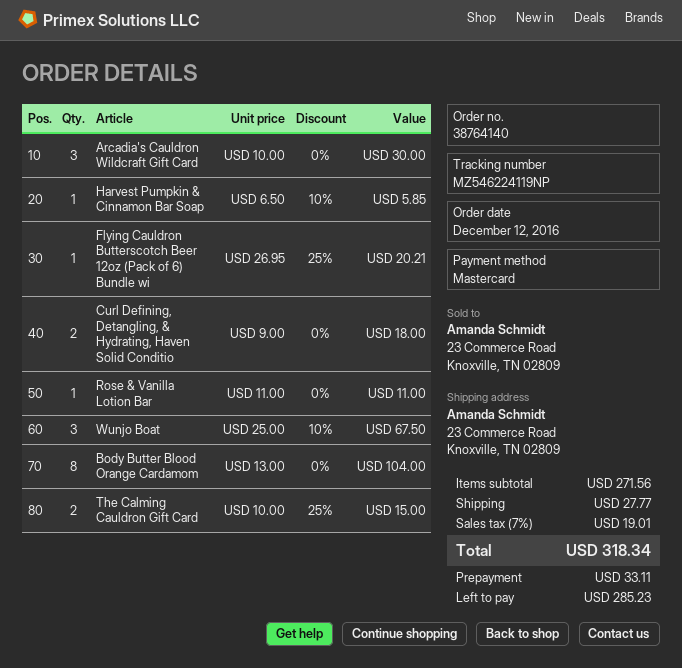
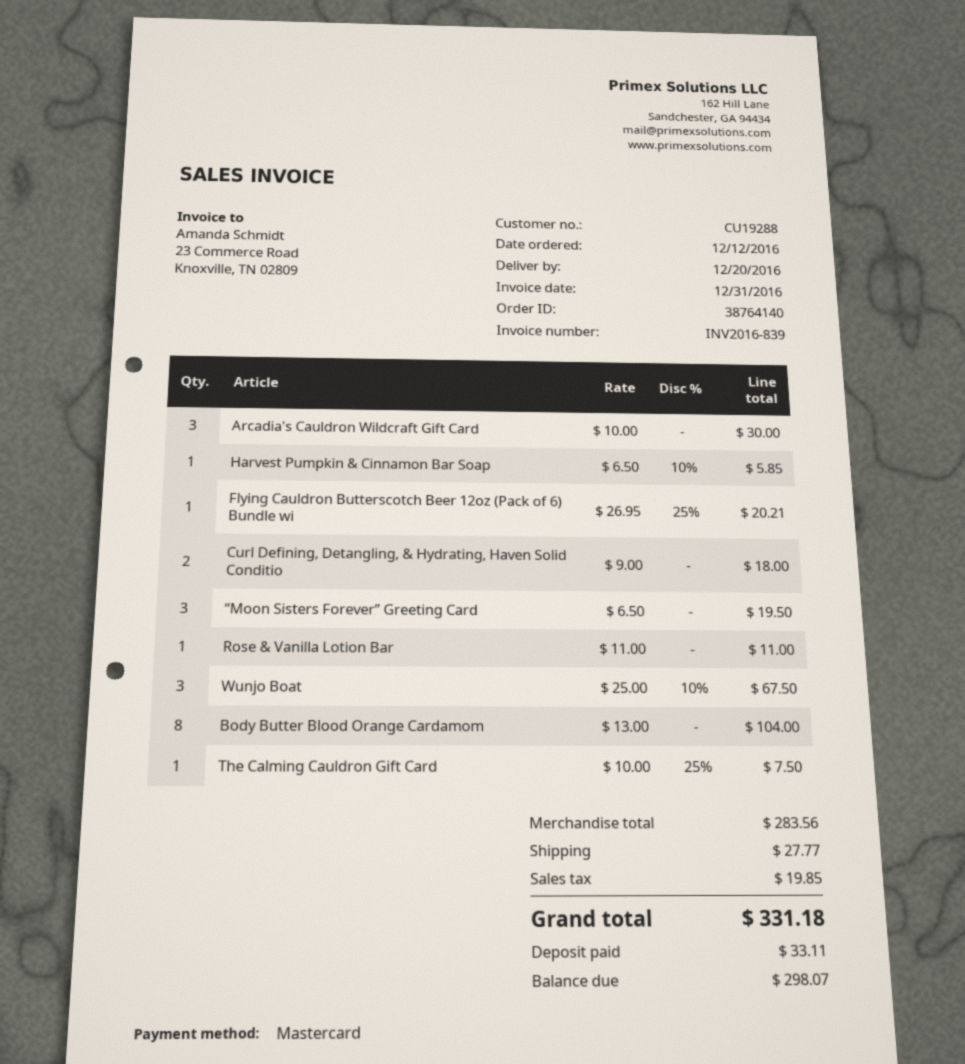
The Calming Cauldron Gift Card: 2 x 10.00 - 25% = 15.00 -> 1 x 10.00 - 25% = 7.50
“Moon Sisters Forever” Greeting Card: none -> 3 x 6.50 = 19.50
subtotal: 271.56 -> 283.56
tax: 19.01 -> 19.85
total: 318.34 -> 331.18
balance: 285.23 -> 298.07

